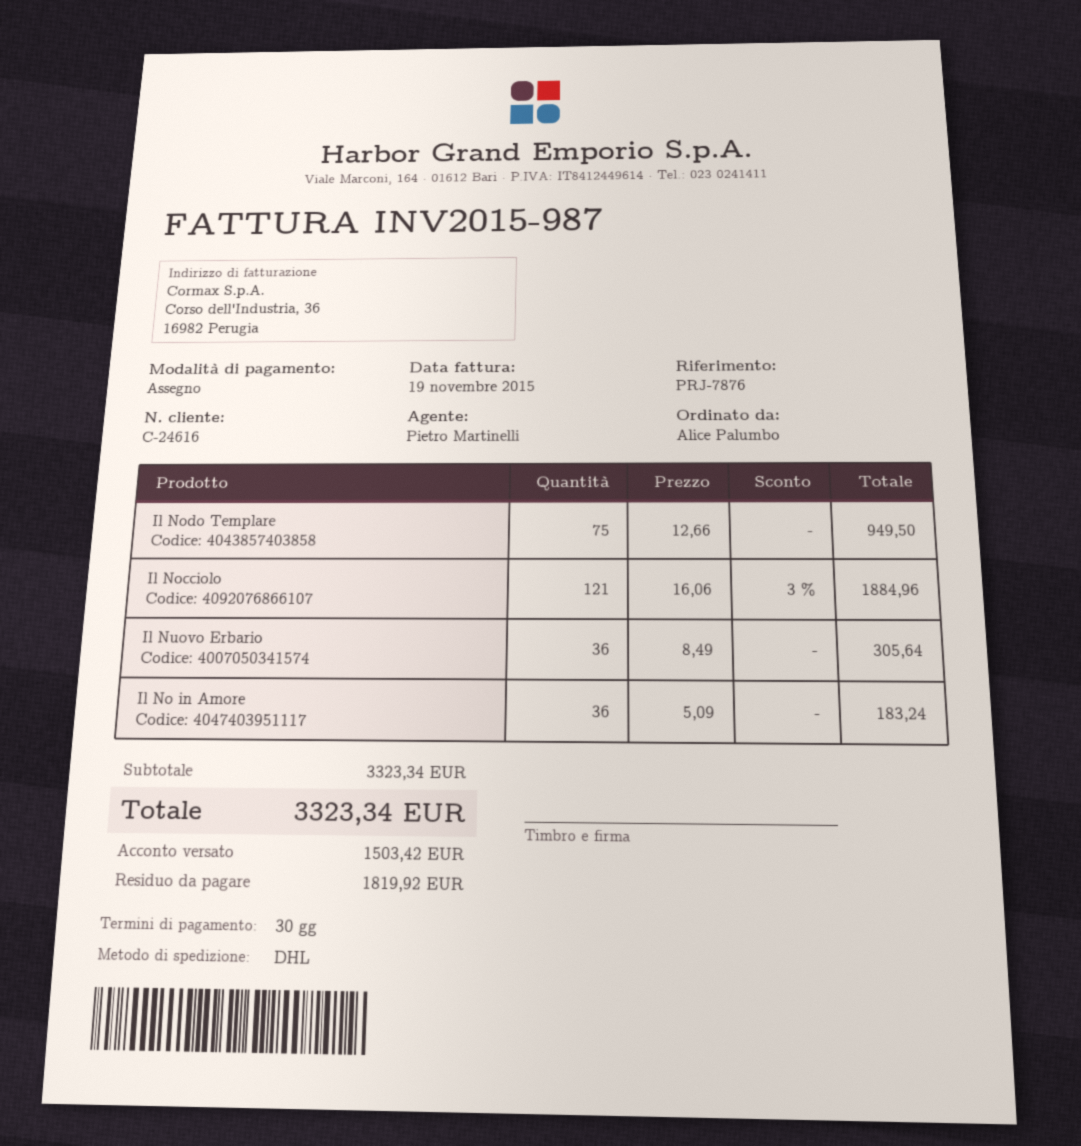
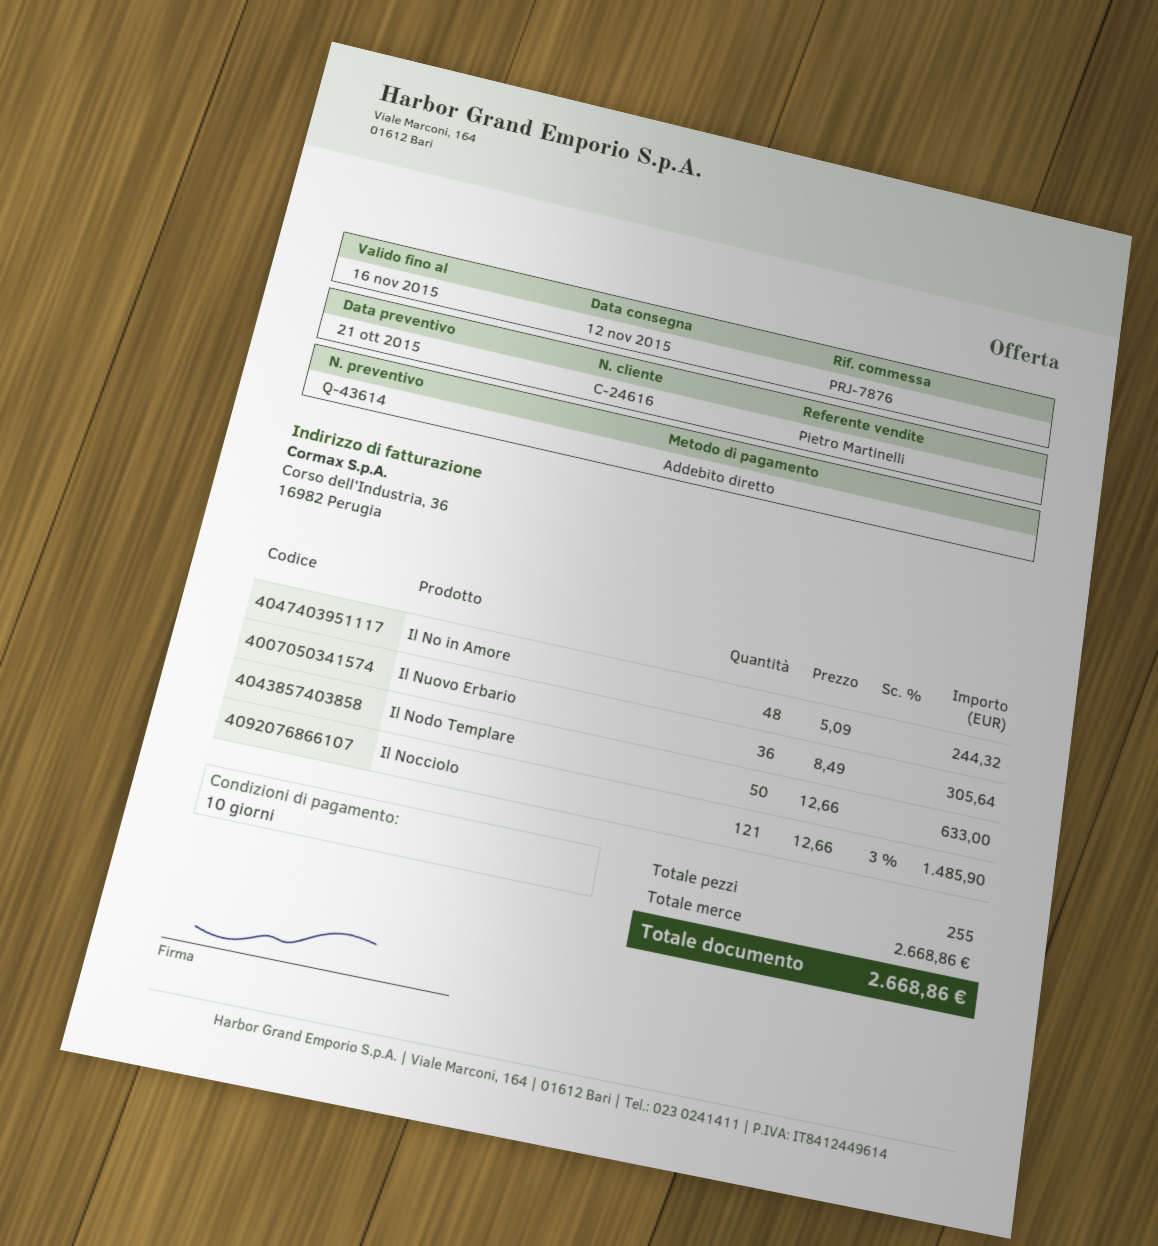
payment terms: 30 days -> 10 days
payment method: cheque -> direct debit
Il Nodo Templare: 75 x 12.66 = 949.50 -> 50 x 12.66 = 633.00
Il Nocciolo: 121 x 16.06 - 3% = 1884.96 -> 121 x 12.66 - 3% = 1485.90
Il No in Amore: 36 x 5.09 = 183.24 -> 48 x 5.09 = 244.32
subtotal: 3323.34 -> 2668.86
total: 3323.34 -> 2668.86

